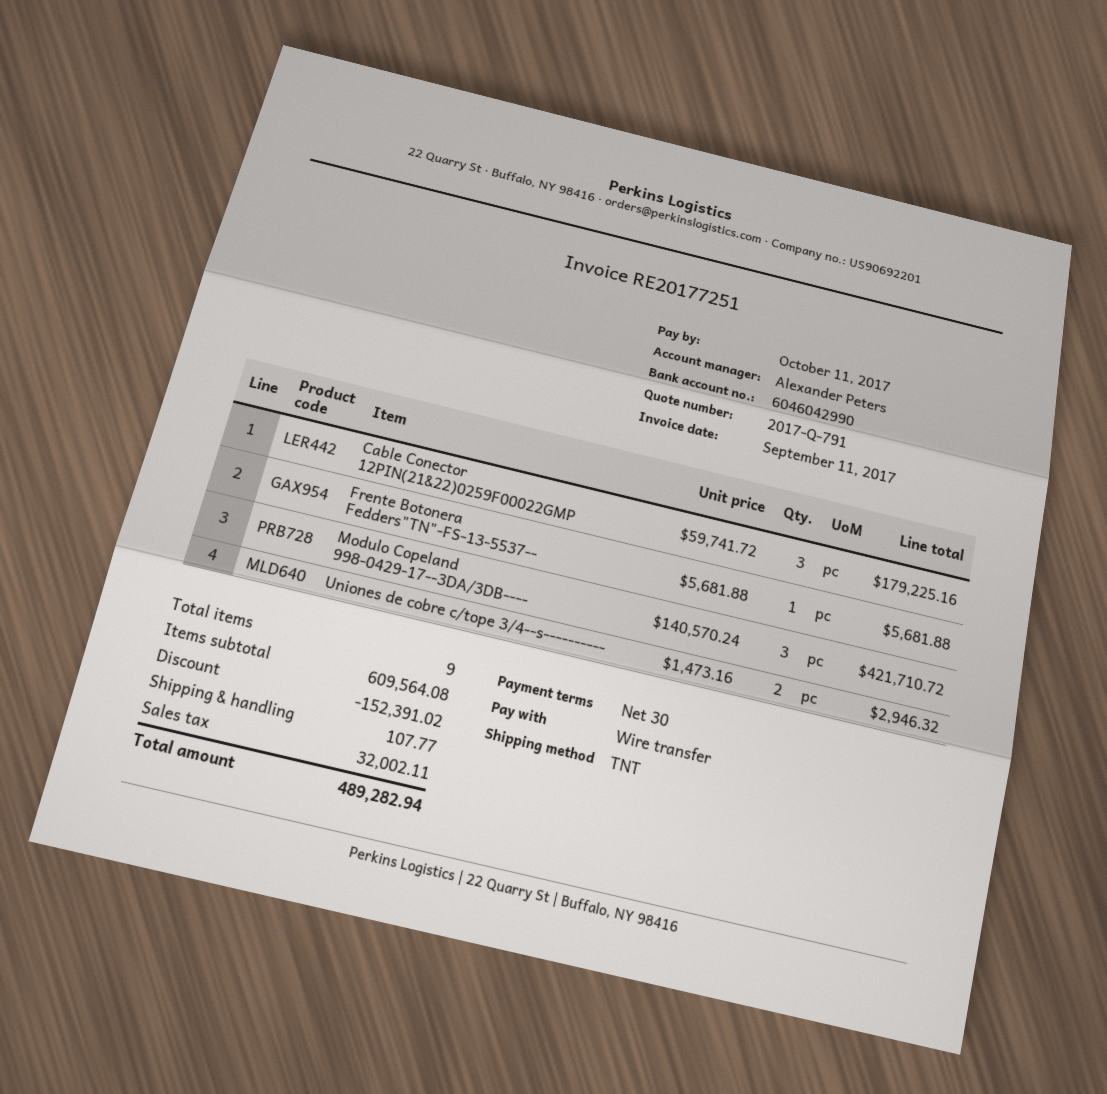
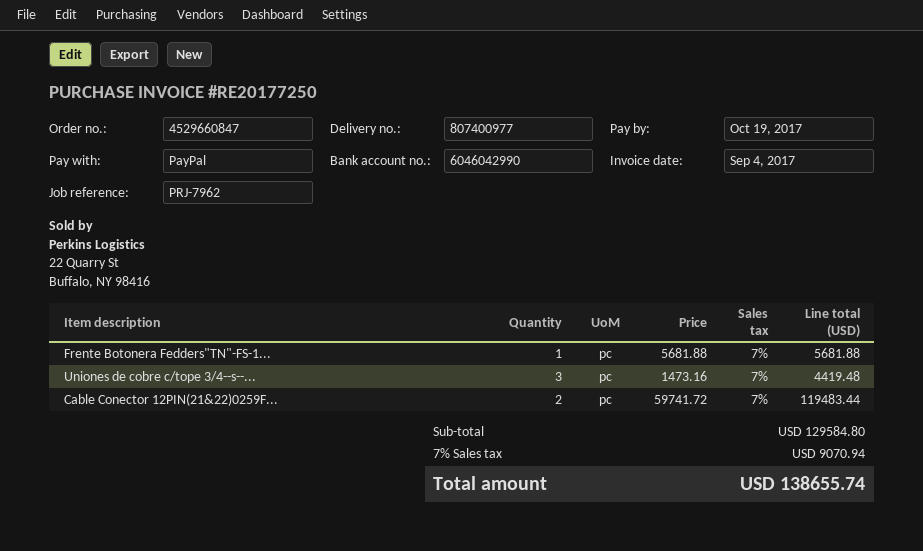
invoice number: RE20177251 -> RE20177250
invoice date: 2017-09-11 -> 2017-09-04
due date: 2017-10-11 -> 2017-10-19
payment method: bank transfer -> PayPal
Cable Conector 12PIN(21&22)0259F00022GMP: 3 x 59741.72 = 179225.16 -> 2 x 59741.72 = 119483.44
Modulo Copeland 998-0429-17--3DA/3DB----: 3 x 140570.24 = 421710.72 -> none
Uniones de cobre c/tope 3/4--s----------: 2 x 1473.16 = 2946.32 -> 3 x 1473.16 = 4419.48
subtotal: 609564.08 -> 129584.80
discount: 152391.02 -> none
shipping: 107.77 -> none
tax: 32002.11 -> 9070.94
total: 489282.94 -> 138655.74

